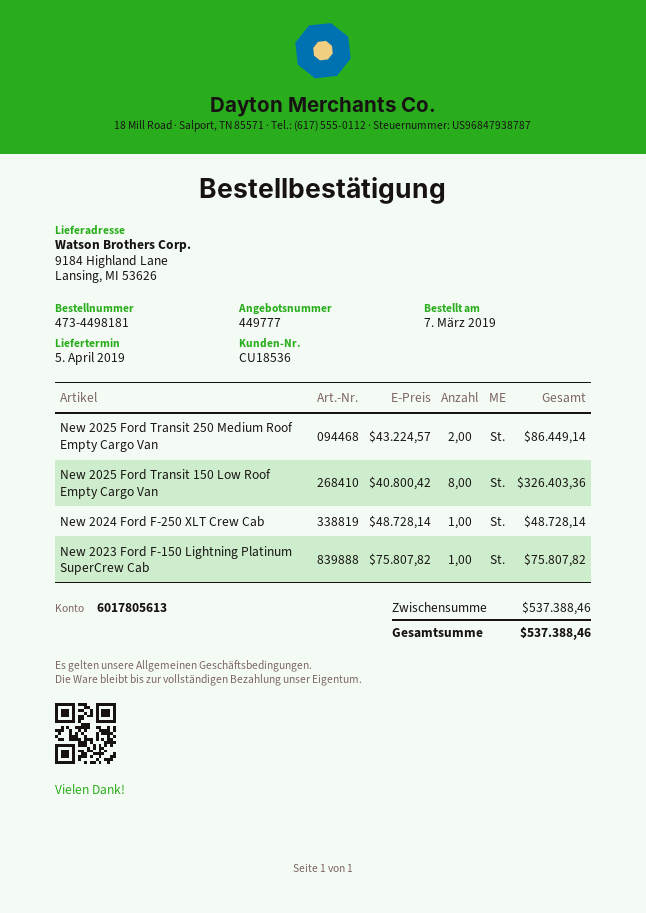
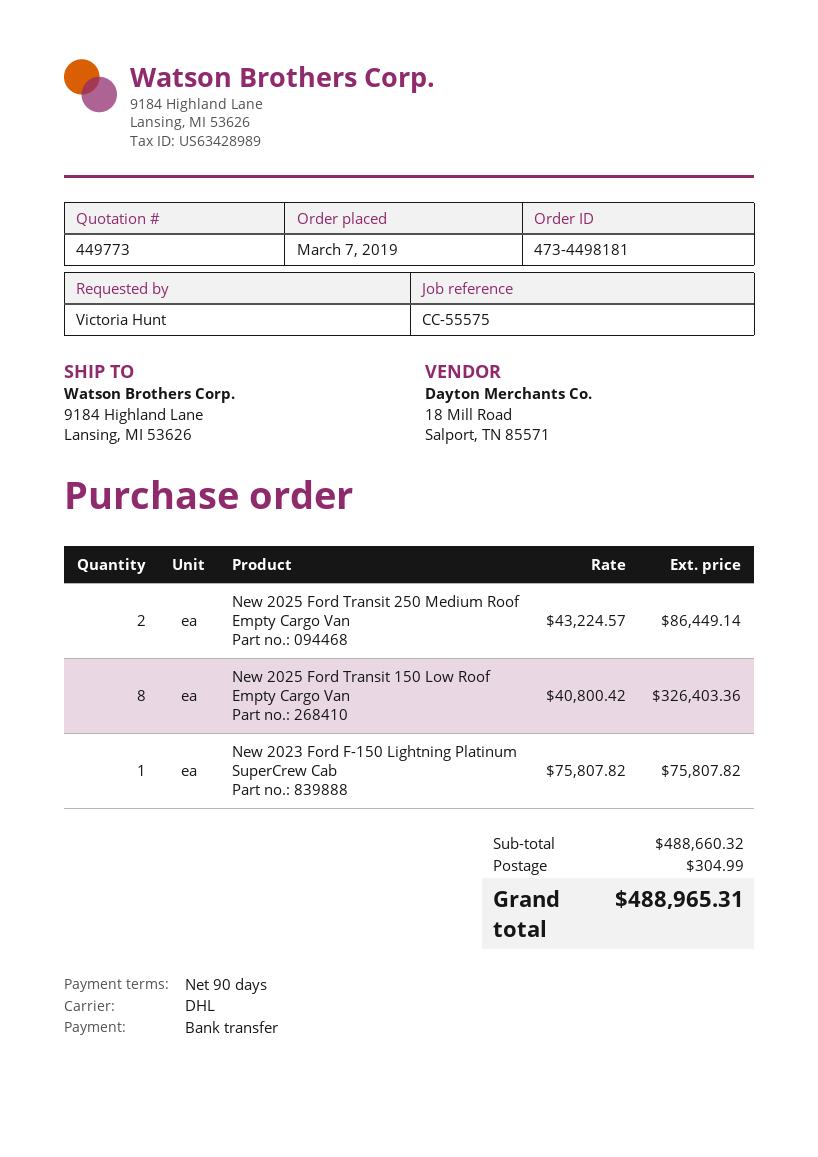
quote number: 449777 -> 449773
New 2024 Ford F-250 XLT Crew Cab: 1 x 48728.14 = 48728.14 -> none
subtotal: 537388.46 -> 488660.32
shipping: none -> 304.99
total: 537388.46 -> 488965.31

